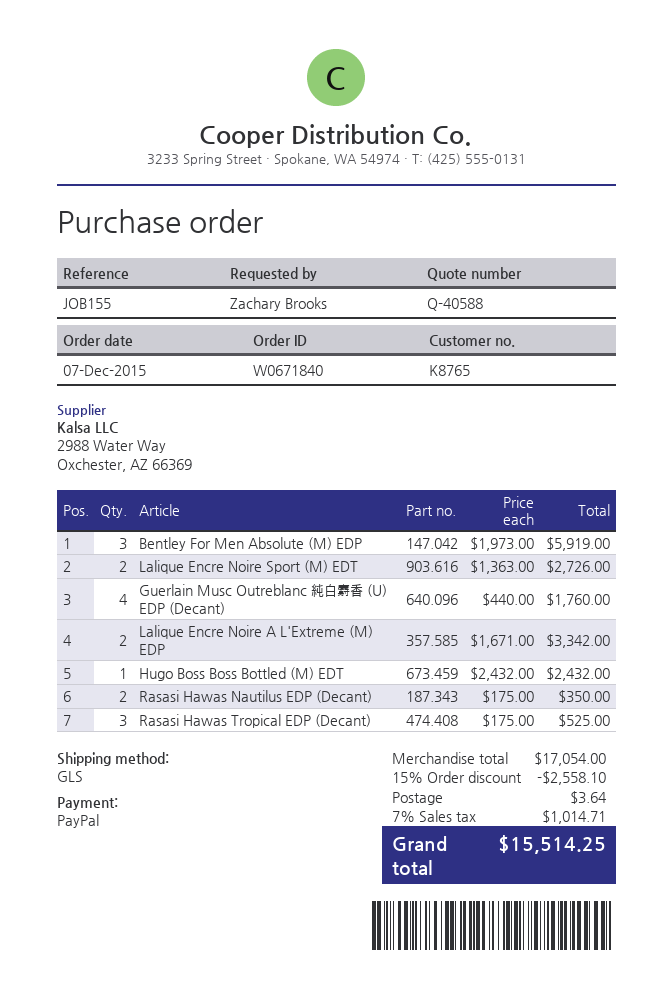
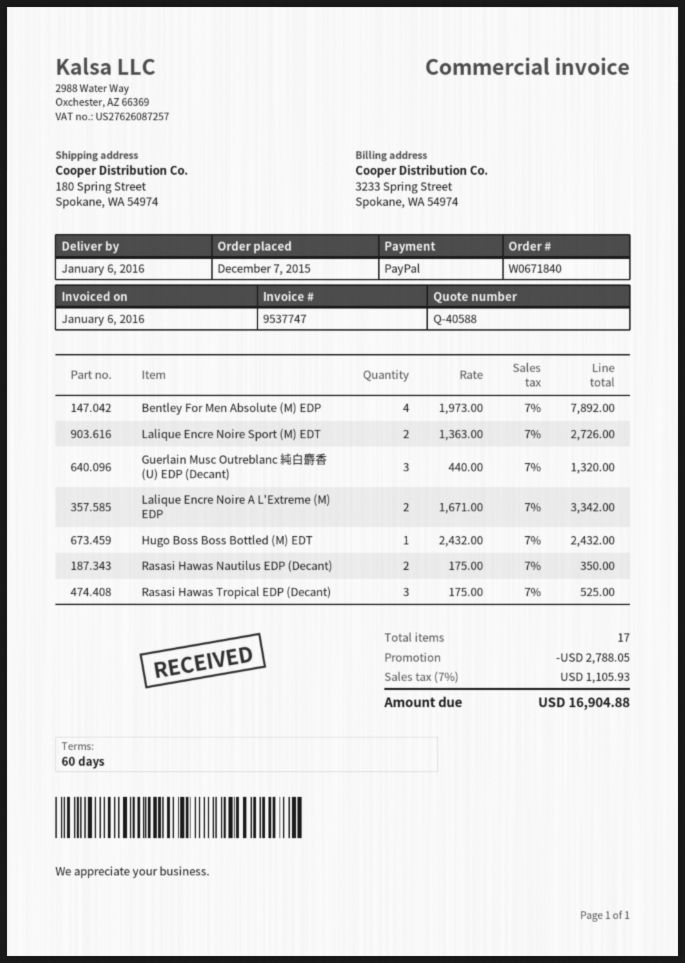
Bentley For Men Absolute (M) EDP: 3 x 1973.00 = 5919.00 -> 4 x 1973.00 = 7892.00
Guerlain Musc Outreblanc 純白麝香 (U) EDP (Decant): 4 x 440.00 = 1760.00 -> 3 x 440.00 = 1320.00
discount: 2558.10 -> 2788.05
shipping: 3.64 -> none
tax: 7% = 1014.71 -> 7% = 1105.93
total: 15514.25 -> 16904.88

